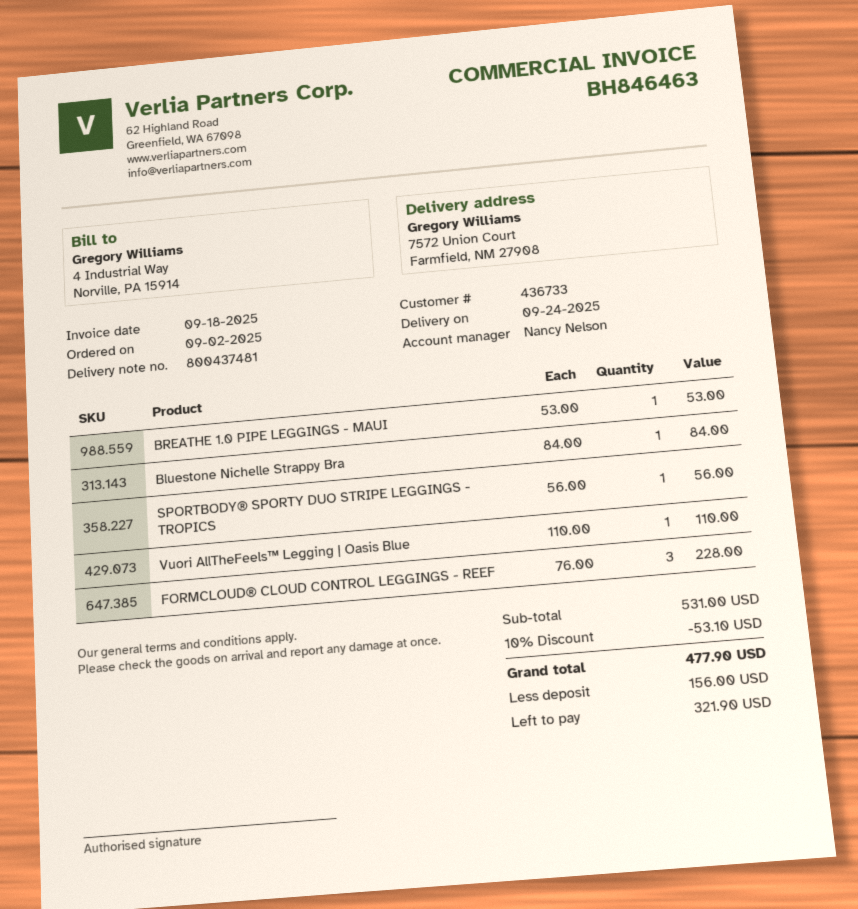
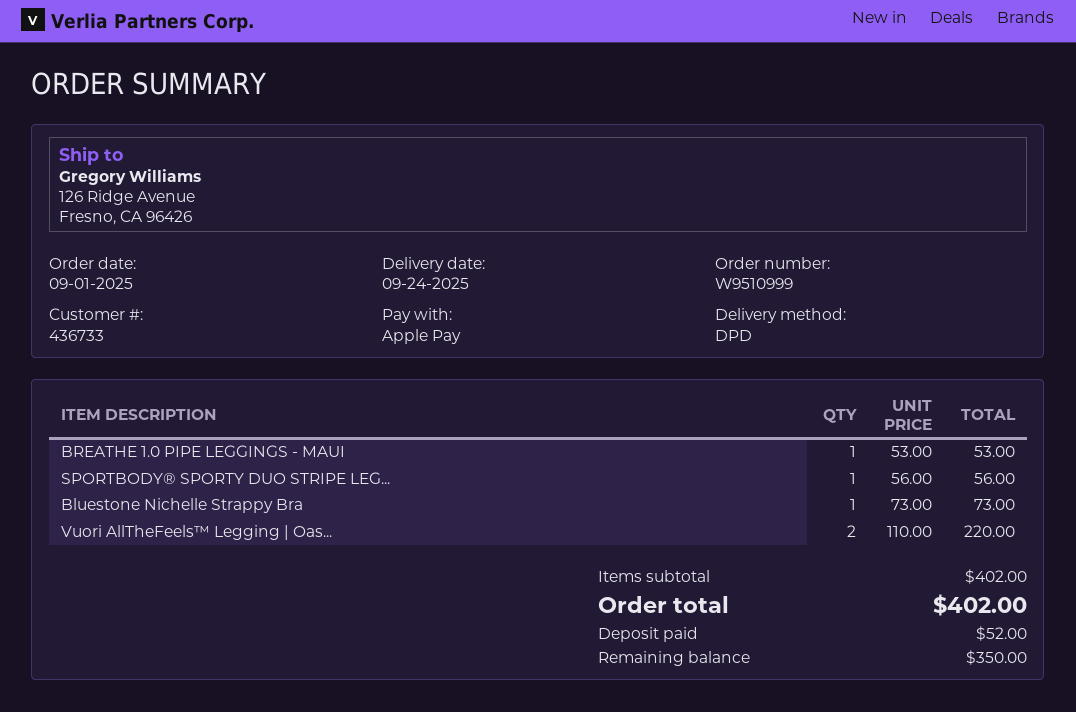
order date: 2025-09-02 -> 2025-09-01
ship to: 7572 Union Court, Farmfield, NM 27908 -> 126 Ridge Avenue, Fresno, CA 96426
Bluestone Nichelle Strappy Bra: 1 x 84.00 = 84.00 -> 1 x 73.00 = 73.00
Vuori AllTheFeels™ Legging | Oasis Blue: 1 x 110.00 = 110.00 -> 2 x 110.00 = 220.00
FORMCLOUD® CLOUD CONTROL LEGGINGS - REEF: 3 x 76.00 = 228.00 -> none
subtotal: 531.00 -> 402.00
discount: 10% = 53.10 -> none
total: 477.90 -> 402.00
deposit: 156.00 -> 52.00
balance: 321.90 -> 350.00

